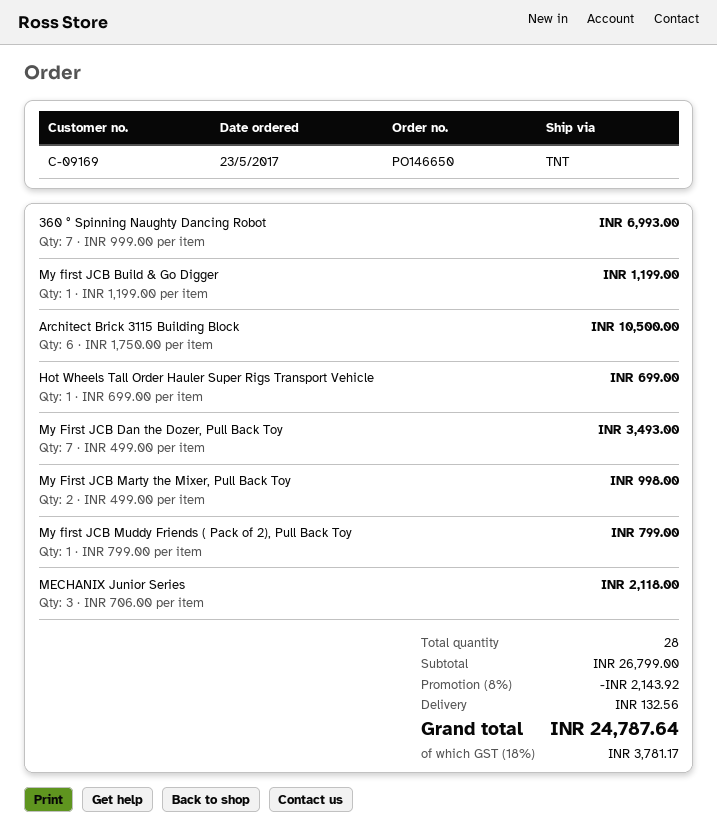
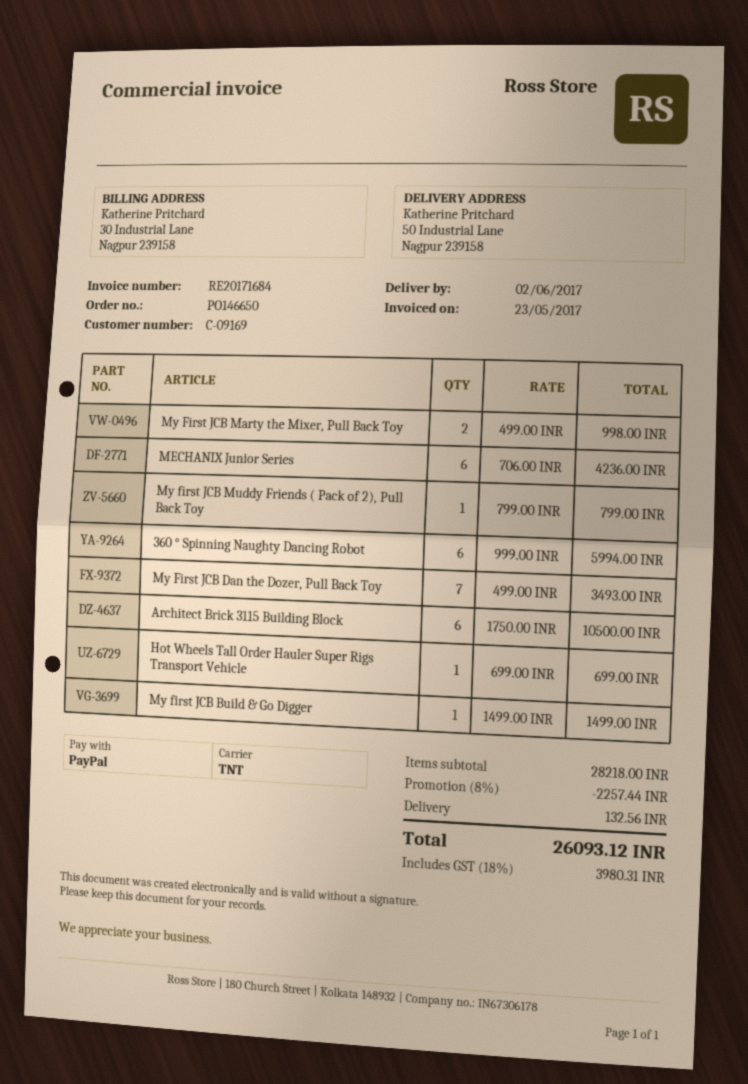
360 ° Spinning Naughty Dancing Robot: 7 x 999.00 = 6993.00 -> 6 x 999.00 = 5994.00
My first JCB Build & Go Digger: 1 x 1199.00 = 1199.00 -> 1 x 1499.00 = 1499.00
MECHANIX Junior Series: 3 x 706.00 = 2118.00 -> 6 x 706.00 = 4236.00
subtotal: 26799.00 -> 28218.00
discount: 8% = 2143.92 -> 8% = 2257.44
tax: 18% = 3781.17 -> 18% = 3980.31
total: 24787.64 -> 26093.12

